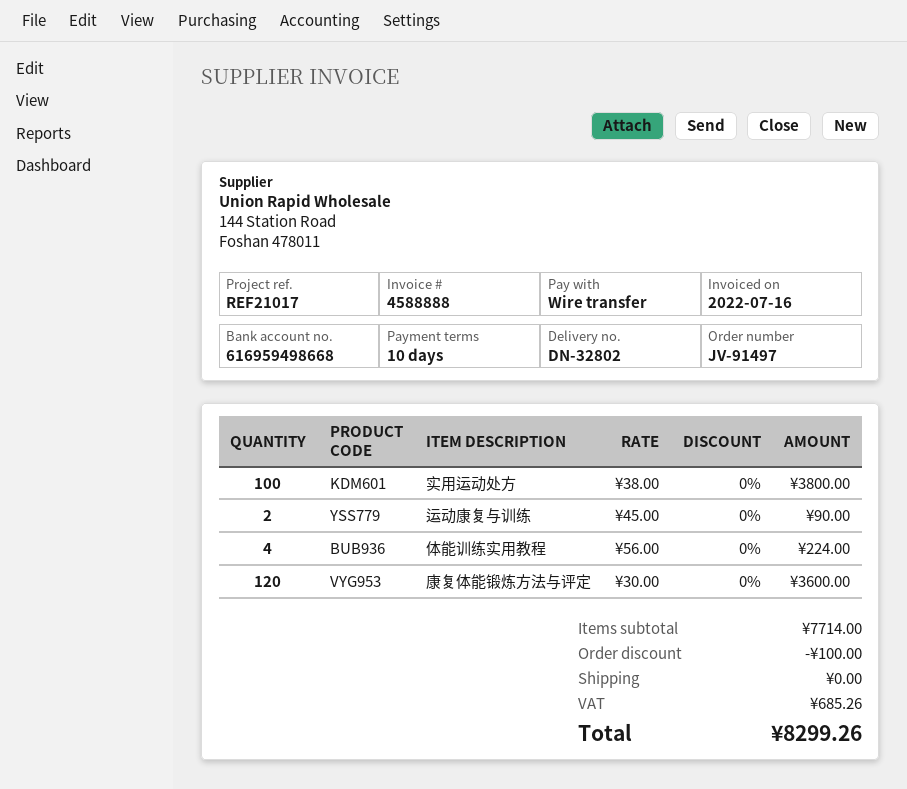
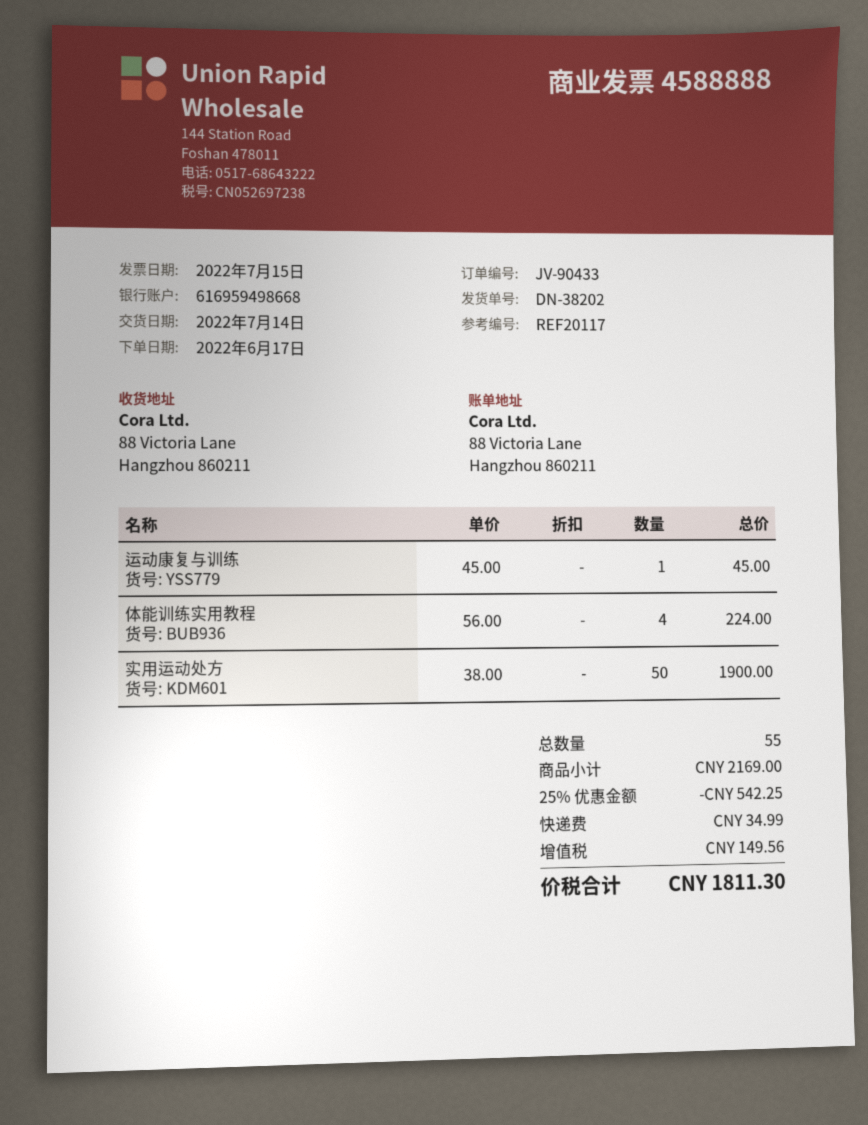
order number: JV-91497 -> JV-90433
delivery note number: DN-32802 -> DN-38202
invoice date: 2022-07-16 -> 2022-07-15
reference: REF21017 -> REF20117
实用运动处方: 100 x 38.00 = 3800.00 -> 50 x 38.00 = 1900.00
运动康复与训练: 2 x 45.00 = 90.00 -> 1 x 45.00 = 45.00
康复体能锻炼方法与评定: 120 x 30.00 = 3600.00 -> none
subtotal: 7714.00 -> 2169.00
discount: 100.00 -> 542.25
shipping: 0.00 -> 34.99
tax: 685.26 -> 149.56
total: 8299.26 -> 1811.30

